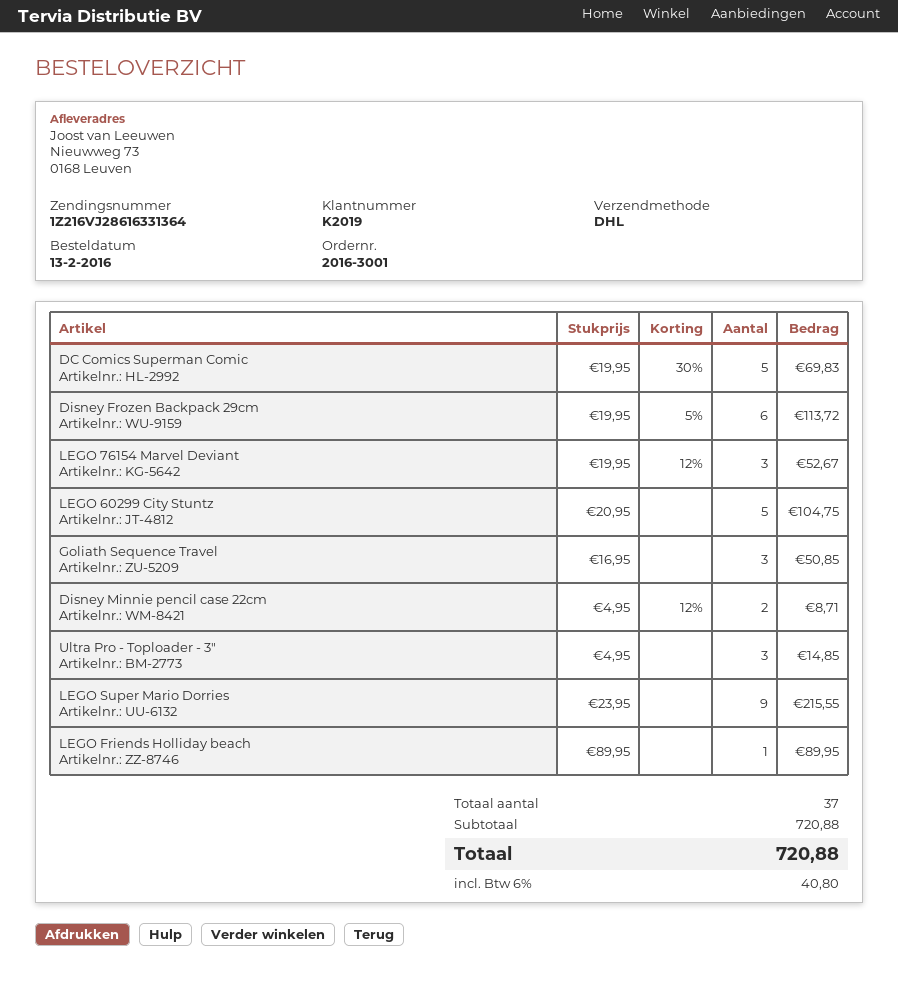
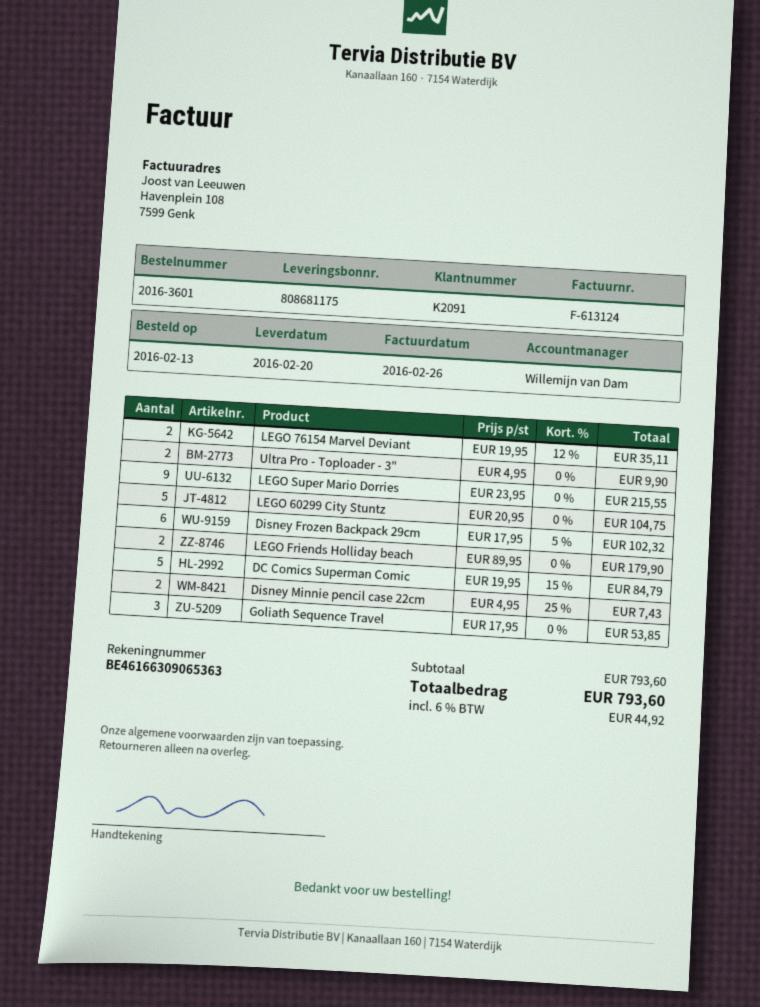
order number: 2016-3001 -> 2016-3601
customer number: K2019 -> K2091
DC Comics Superman Comic: 5 x 19.95 - 30% = 69.83 -> 5 x 19.95 - 15% = 84.79
Disney Frozen Backpack 29cm: 6 x 19.95 - 5% = 113.72 -> 6 x 17.95 - 5% = 102.32
LEGO 76154 Marvel Deviant: 3 x 19.95 - 12% = 52.67 -> 2 x 19.95 - 12% = 35.11
Goliath Sequence Travel: 3 x 16.95 = 50.85 -> 3 x 17.95 = 53.85
Disney Minnie pencil case 22cm: 2 x 4.95 - 12% = 8.71 -> 2 x 4.95 - 25% = 7.43
Ultra Pro - Toploader - 3": 3 x 4.95 = 14.85 -> 2 x 4.95 = 9.90
LEGO Friends Holliday beach: 1 x 89.95 = 89.95 -> 2 x 89.95 = 179.90
subtotal: 720.88 -> 793.60
tax: 6% = 40.80 -> 6% = 44.92
total: 720.88 -> 793.60

